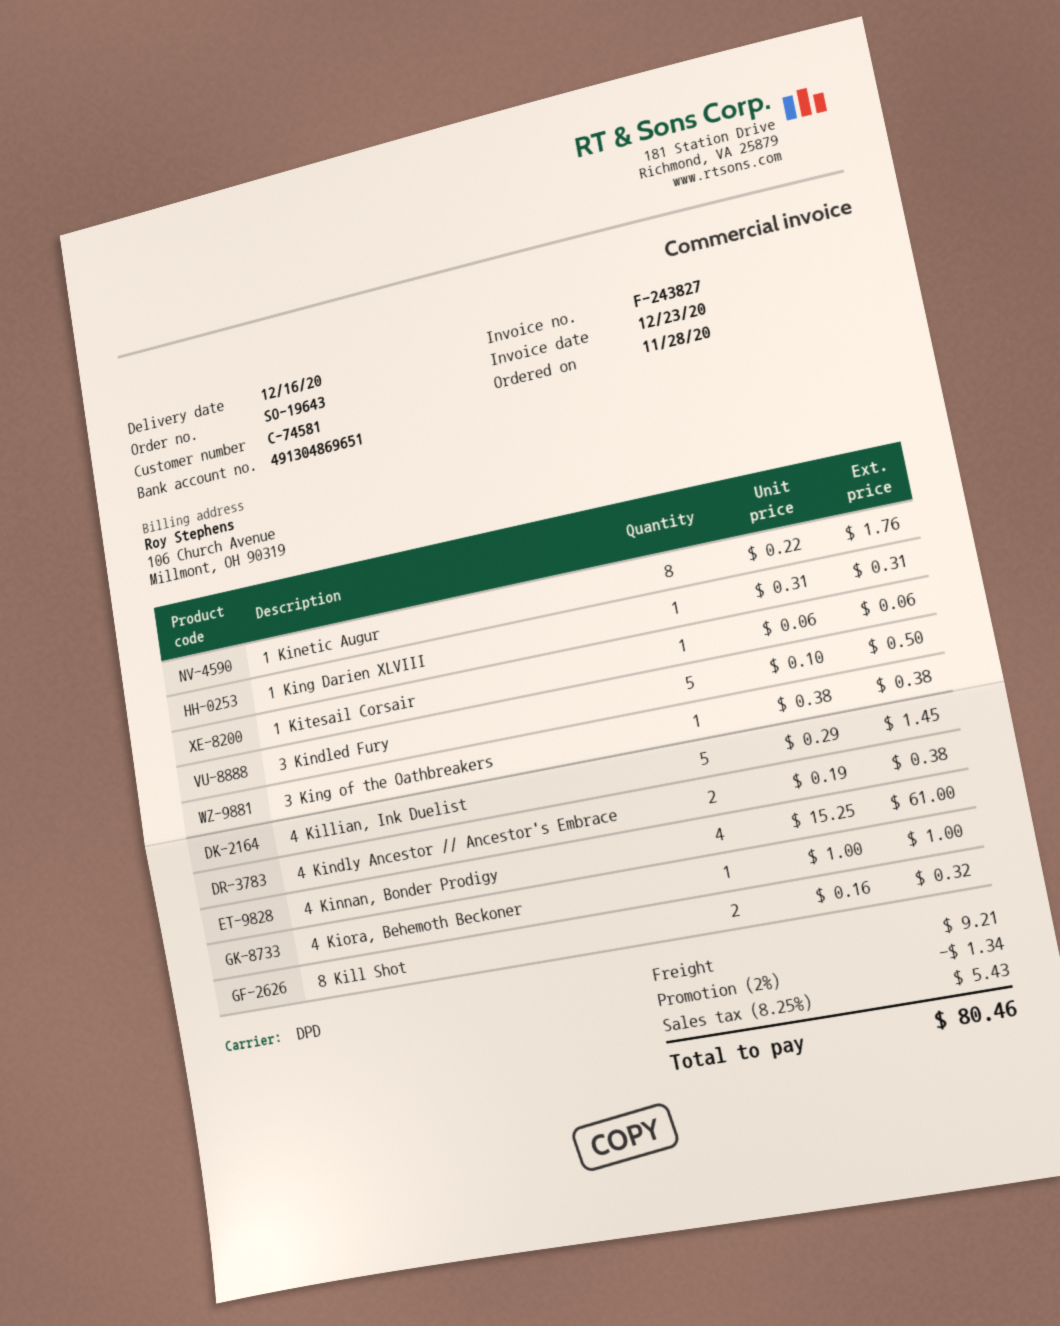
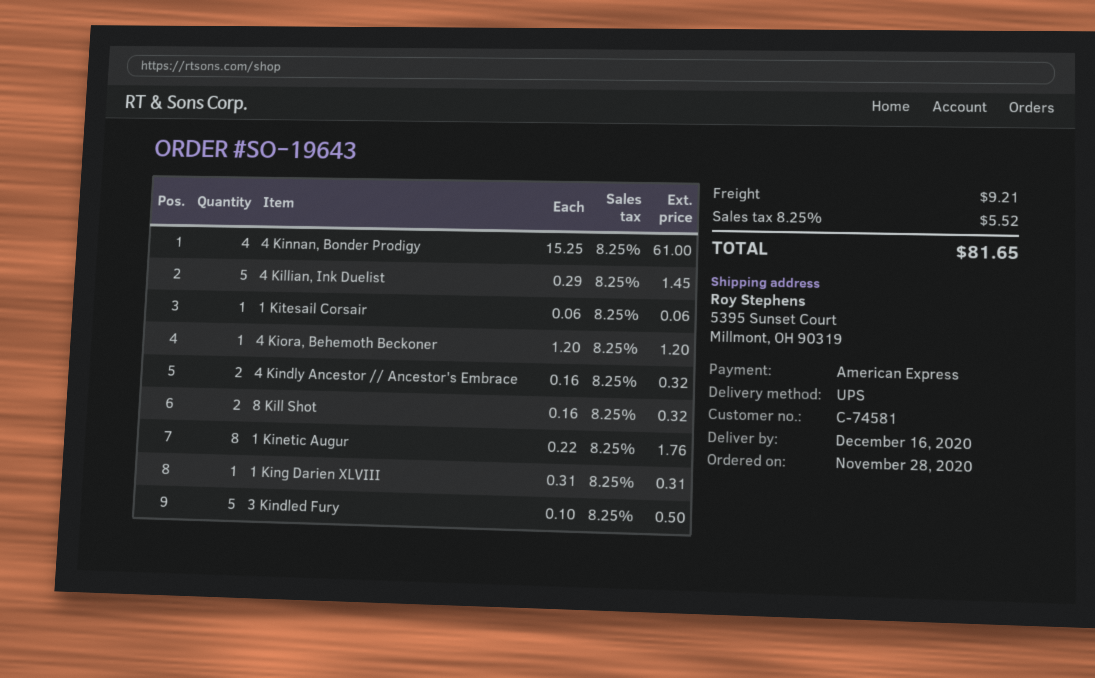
shipping method: DPD -> UPS
3 King of the Oathbreakers: 1 x 0.38 = 0.38 -> none
4 Kindly Ancestor // Ancestor's Embrace: 2 x 0.19 = 0.38 -> 2 x 0.16 = 0.32
4 Kiora, Behemoth Beckoner: 1 x 1.00 = 1.00 -> 1 x 1.20 = 1.20
discount: 2% = 1.34 -> none
tax: 8.25% = 5.43 -> 8.25% = 5.52
total: 80.46 -> 81.65

